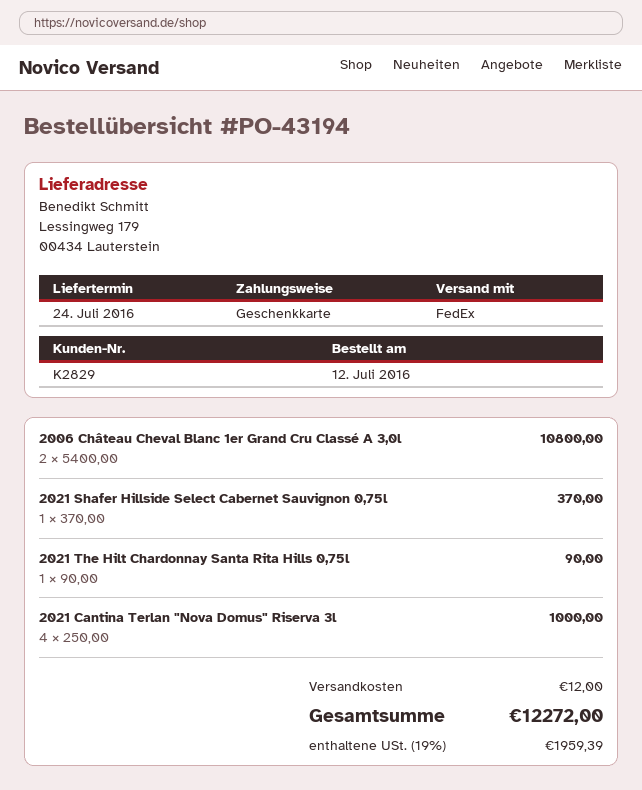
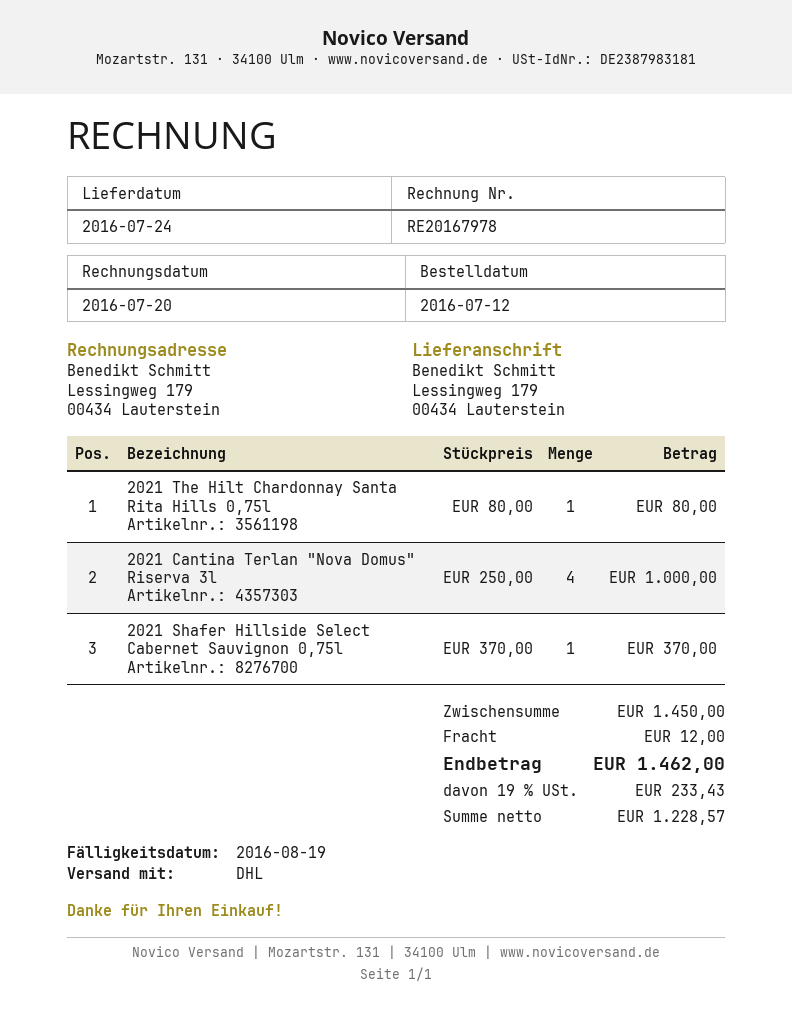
shipping method: FedEx -> DHL
2006 Château Cheval Blanc 1er Grand Cru Classé A 3,0l: 2 x 5400.00 = 10800.00 -> none
2021 The Hilt Chardonnay Santa Rita Hills 0,75l: 1 x 90.00 = 90.00 -> 1 x 80.00 = 80.00
tax: 19% = 1959.39 -> 19% = 233.43
total: 12272.00 -> 1462.00

